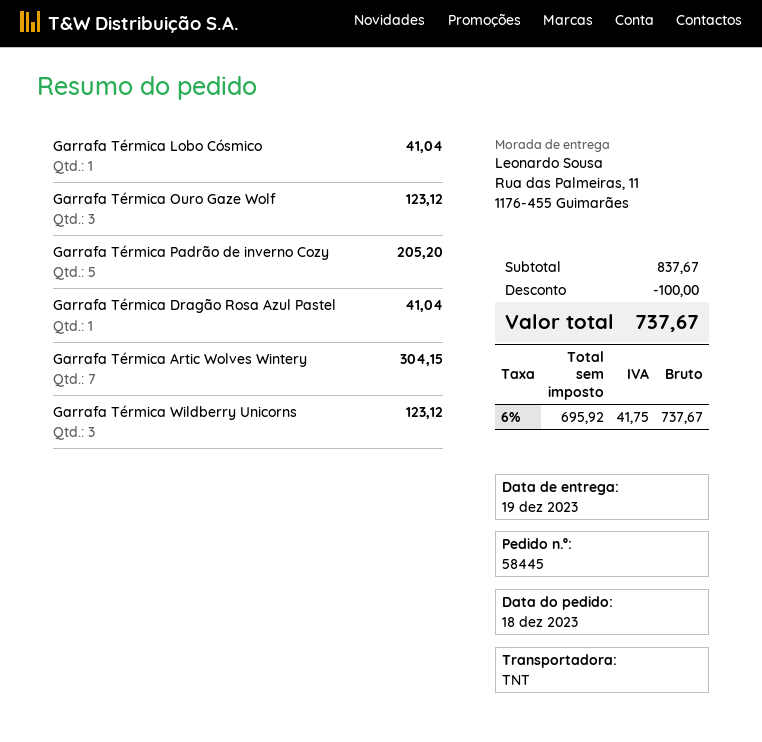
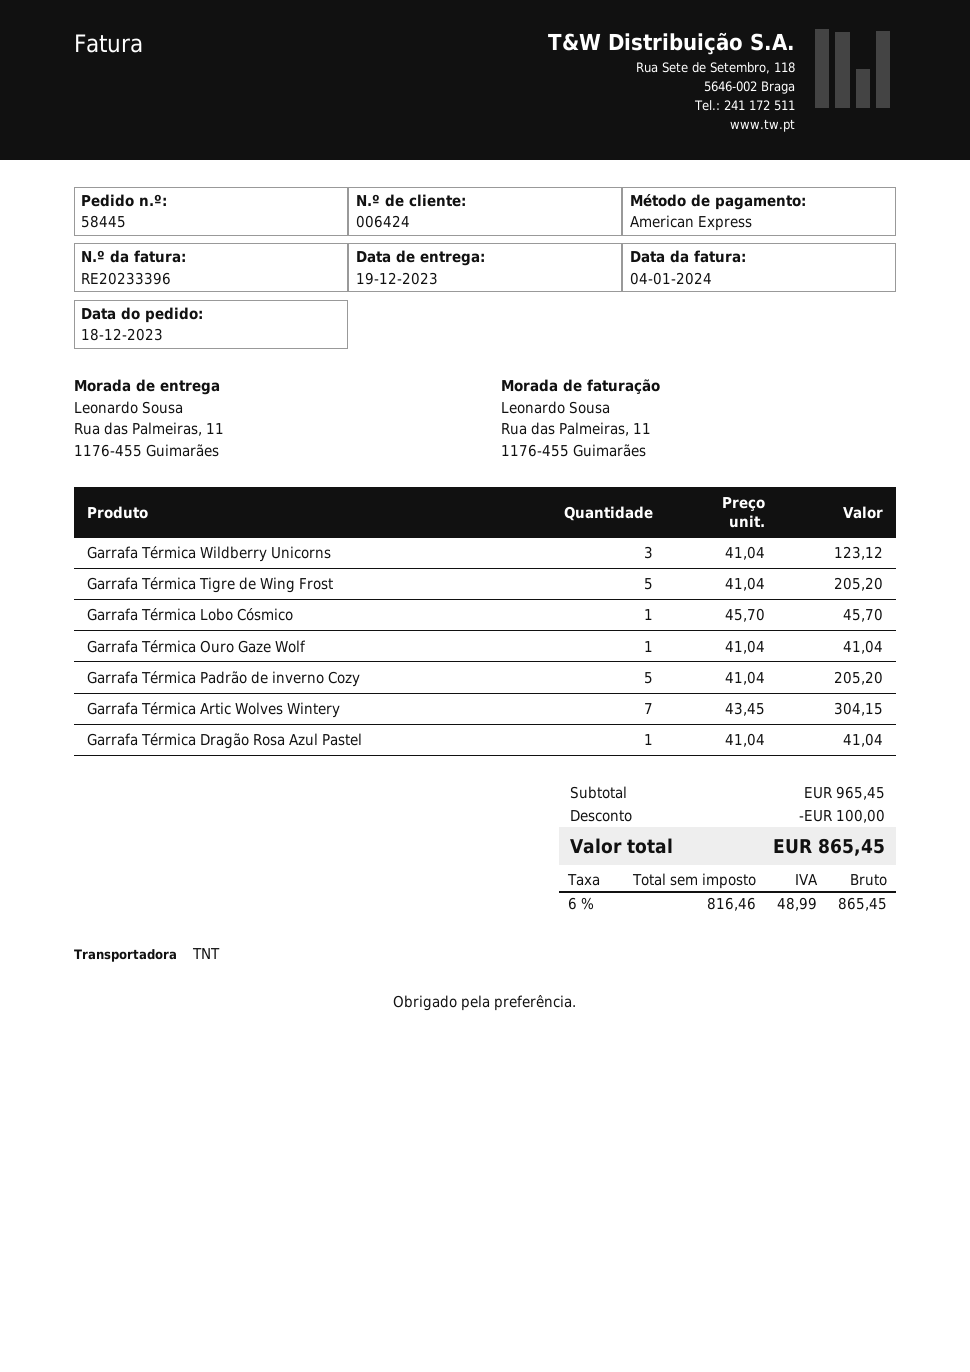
Garrafa Térmica Lobo Cósmico: 1 for 41.04 -> 1 for 45.70
Garrafa Térmica Ouro Gaze Wolf: 3 for 123.12 -> 1 for 41.04
Garrafa Térmica Tigre de Wing Frost: none -> 5 for 205.20
subtotal: 837.67 -> 965.45
net: 695.92 -> 816.46
tax: 6% = 41.75 -> 6% = 48.99
total: 737.67 -> 865.45

